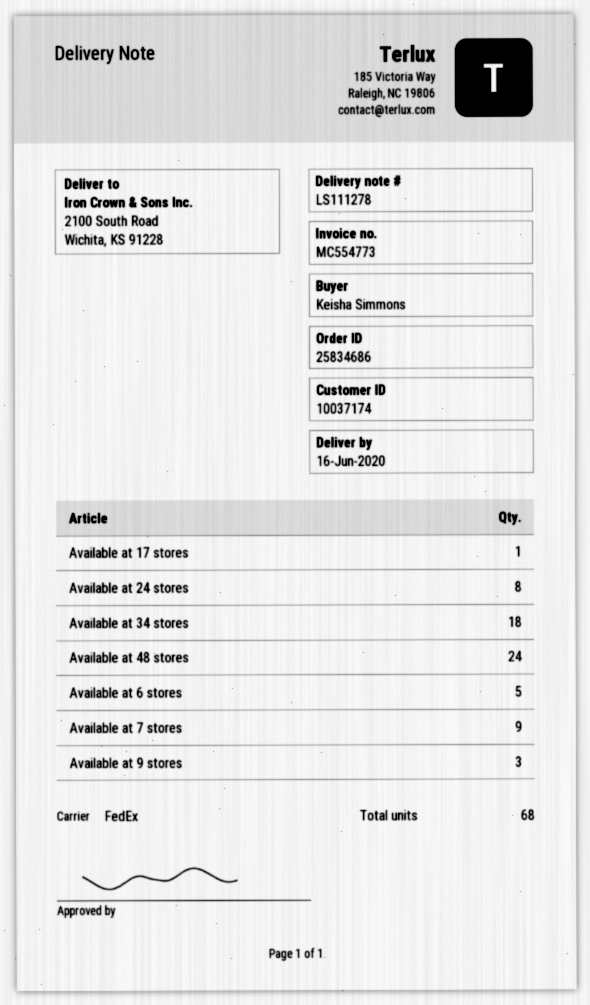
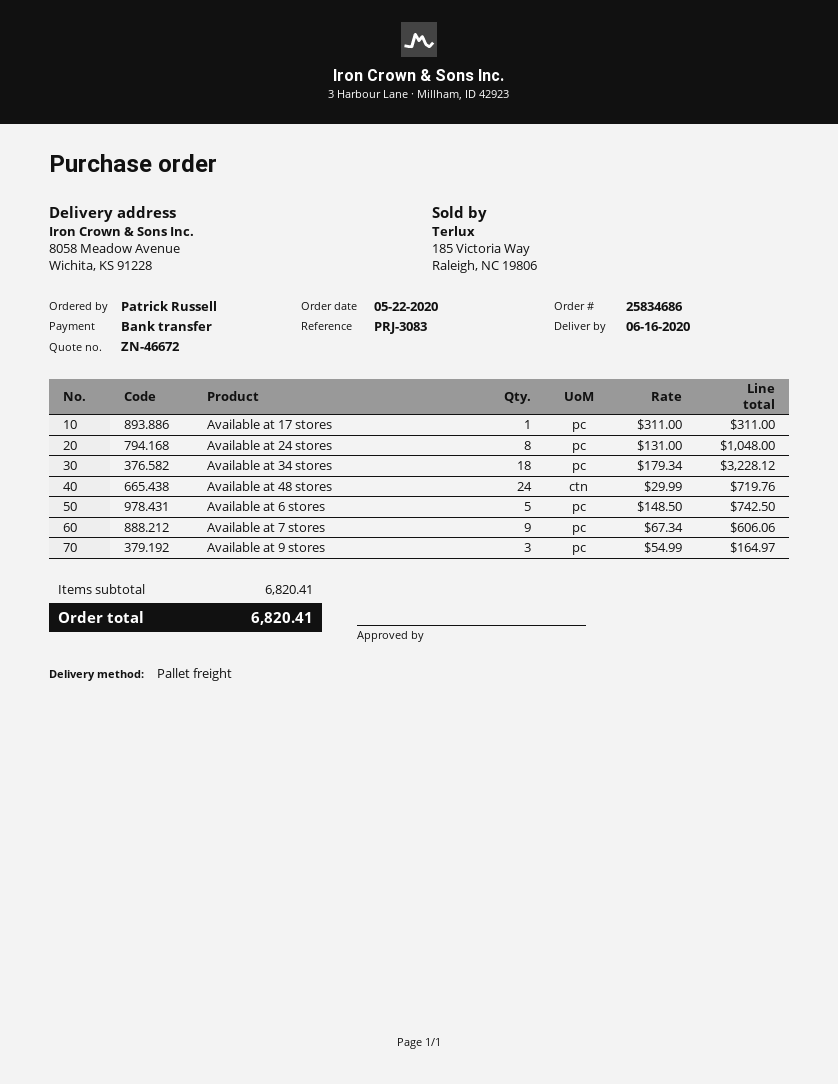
ordered by: Keisha Simmons -> Patrick Russell
shipping method: FedEx -> pallet freight
ship to: 2100 South Road, Wichita, KS 91228 -> 8058 Meadow Avenue, Wichita, KS 91228

